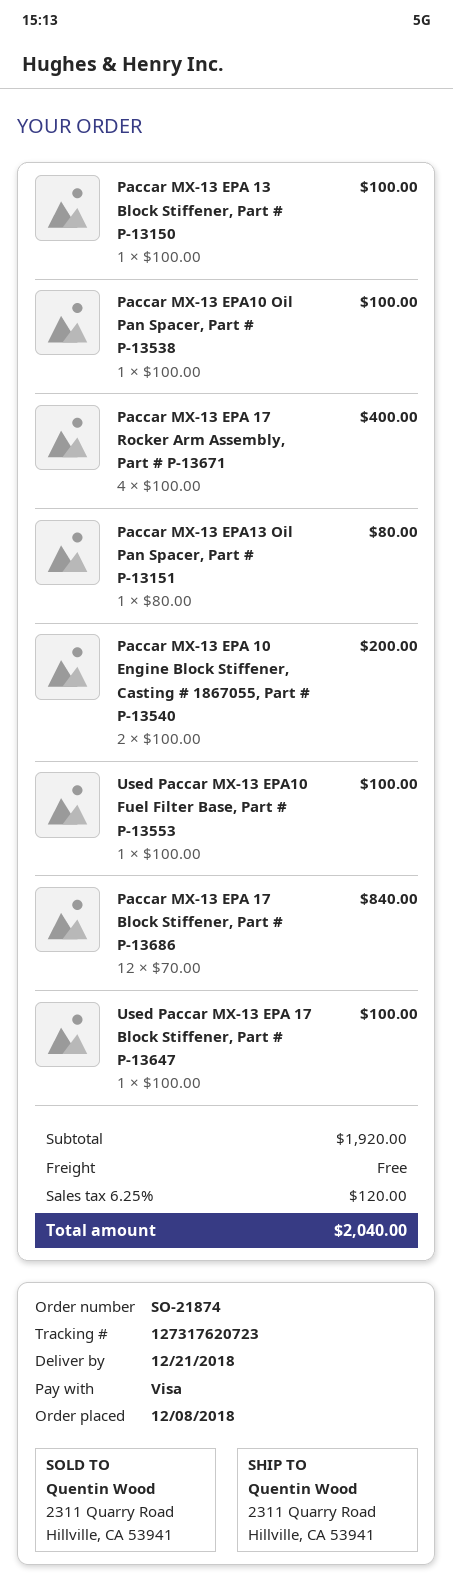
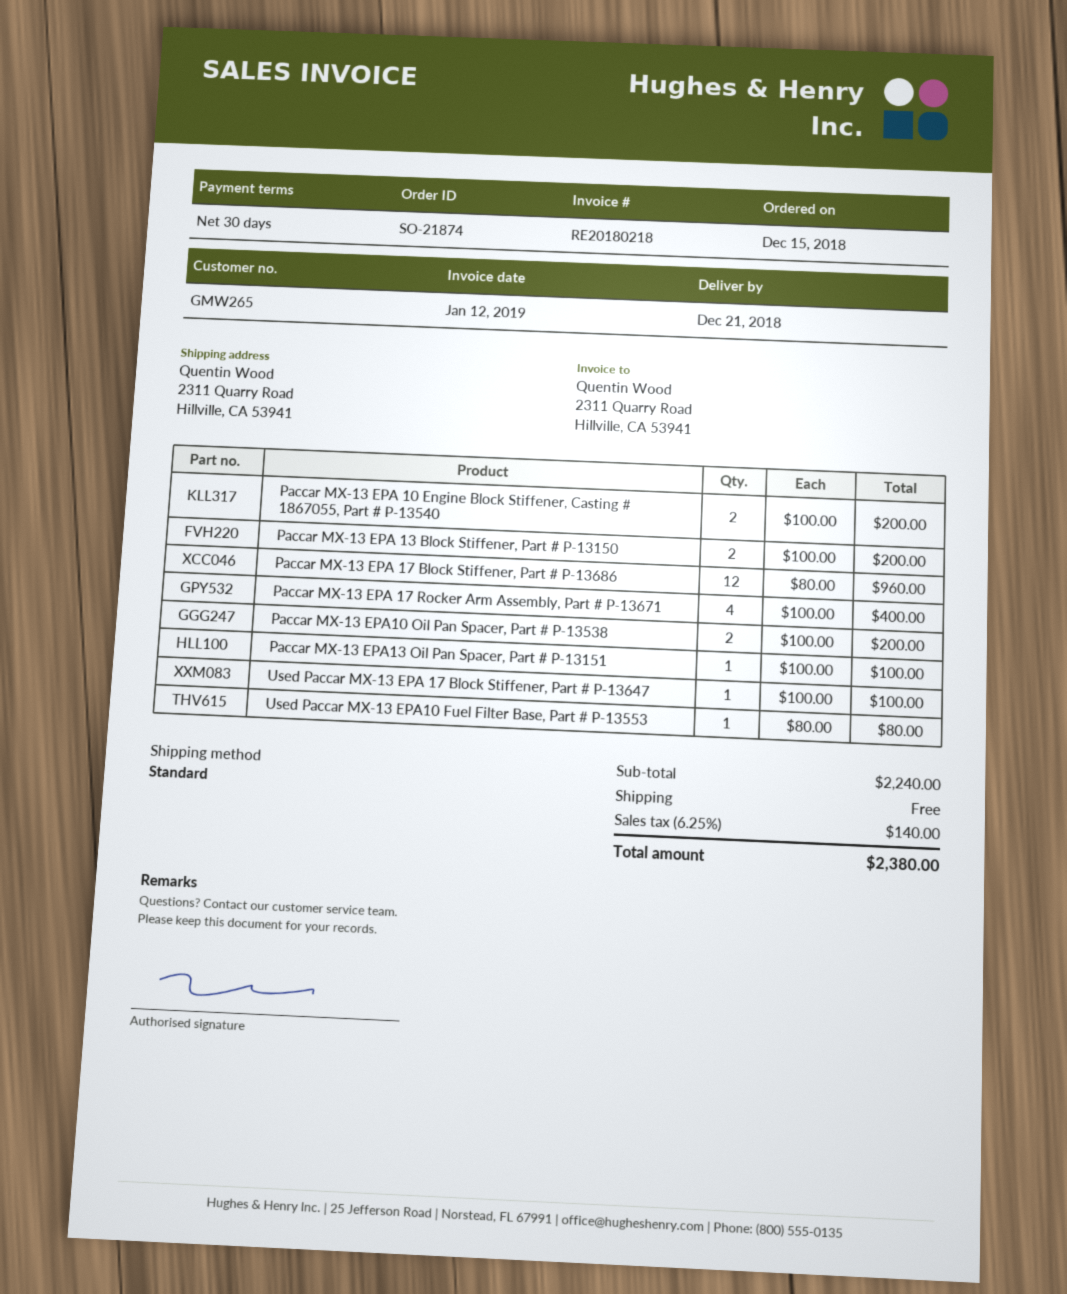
order date: 2018-12-08 -> 2018-12-15
Paccar MX-13 EPA 13 Block Stiffener, Part # P-13150: 1 x 100.00 = 100.00 -> 2 x 100.00 = 200.00
Paccar MX-13 EPA10 Oil Pan Spacer, Part # P-13538: 1 x 100.00 = 100.00 -> 2 x 100.00 = 200.00
Paccar MX-13 EPA13 Oil Pan Spacer, Part # P-13151: 1 x 80.00 = 80.00 -> 1 x 100.00 = 100.00
Used Paccar MX-13 EPA10 Fuel Filter Base, Part # P-13553: 1 x 100.00 = 100.00 -> 1 x 80.00 = 80.00
Paccar MX-13 EPA 17 Block Stiffener, Part # P-13686: 12 x 70.00 = 840.00 -> 12 x 80.00 = 960.00
subtotal: 1920.00 -> 2240.00
tax: 6.25% = 120.00 -> 6.25% = 140.00
total: 2040.00 -> 2380.00

